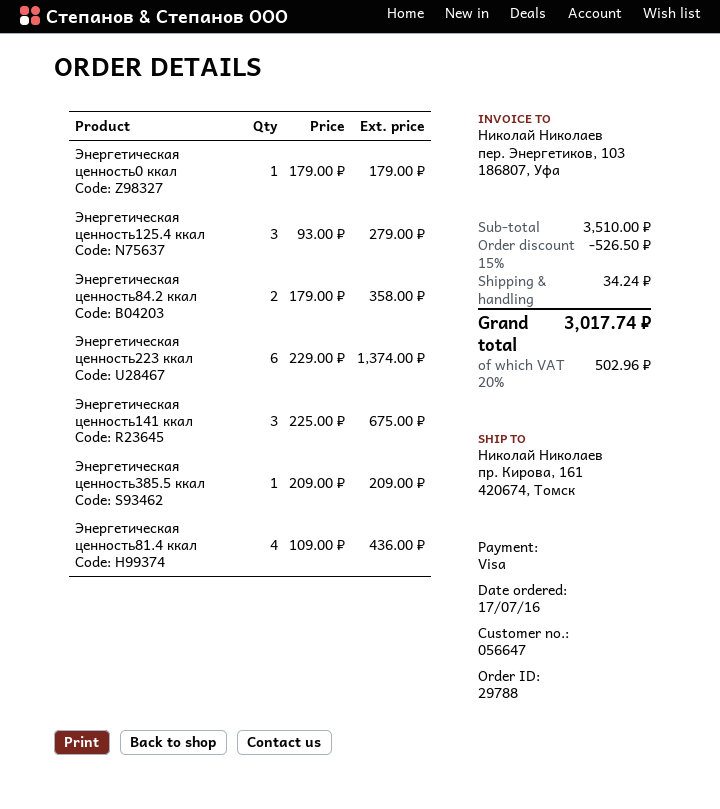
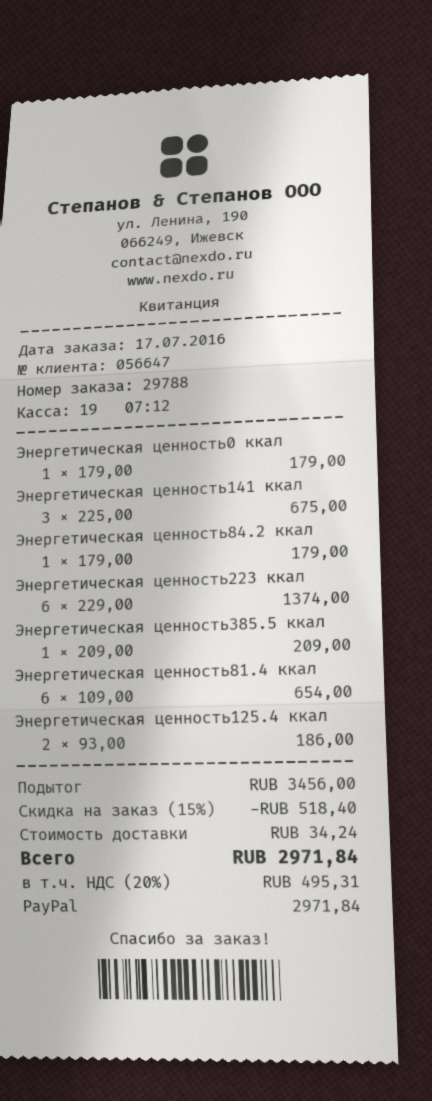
payment method: Visa -> PayPal
Энергетическая ценность125.4 ккал: 3 x 93.00 = 279.00 -> 2 x 93.00 = 186.00
Энергетическая ценность84.2 ккал: 2 x 179.00 = 358.00 -> 1 x 179.00 = 179.00
Энергетическая ценность81.4 ккал: 4 x 109.00 = 436.00 -> 6 x 109.00 = 654.00
subtotal: 3510.00 -> 3456.00
discount: 15% = 526.50 -> 15% = 518.40
tax: 20% = 502.96 -> 20% = 495.31
total: 3017.74 -> 2971.84

